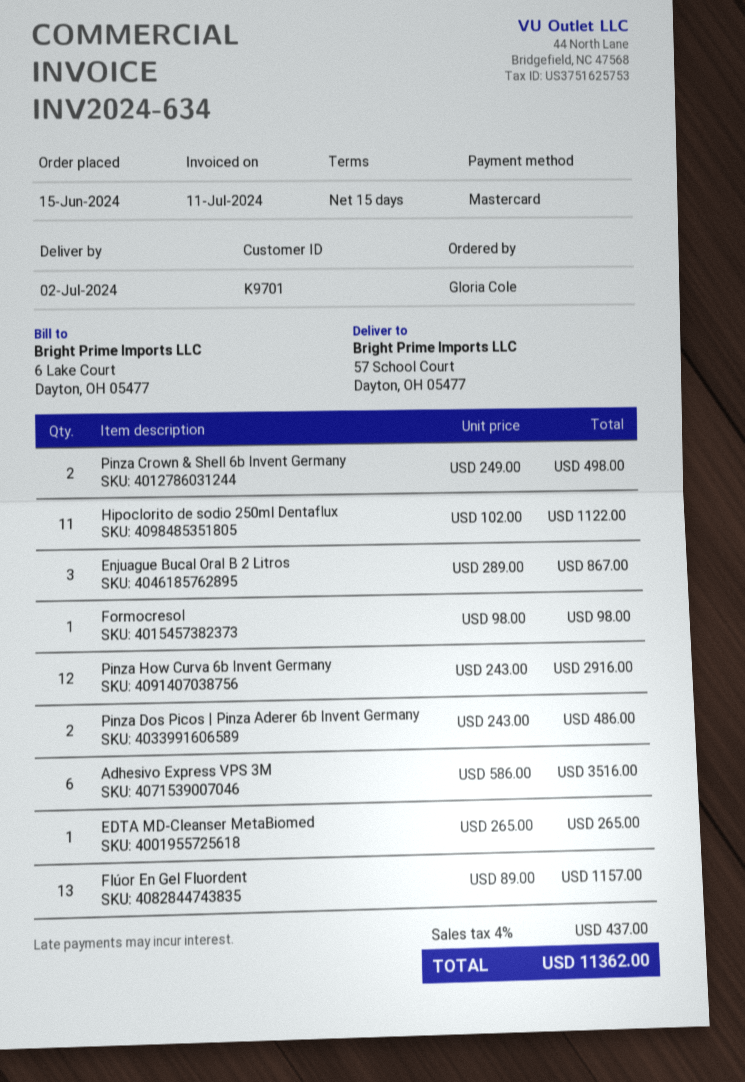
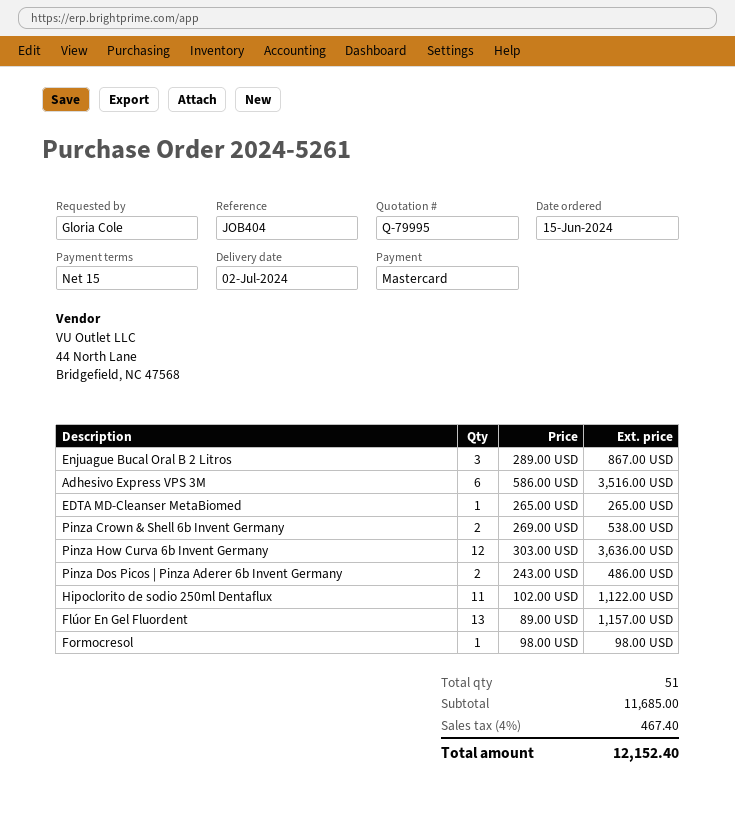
Pinza Crown & Shell 6b Invent Germany: 2 x 249.00 = 498.00 -> 2 x 269.00 = 538.00
Pinza How Curva 6b Invent Germany: 12 x 243.00 = 2916.00 -> 12 x 303.00 = 3636.00
tax: 4% = 437.00 -> 4% = 467.40
total: 11362.00 -> 12152.40

